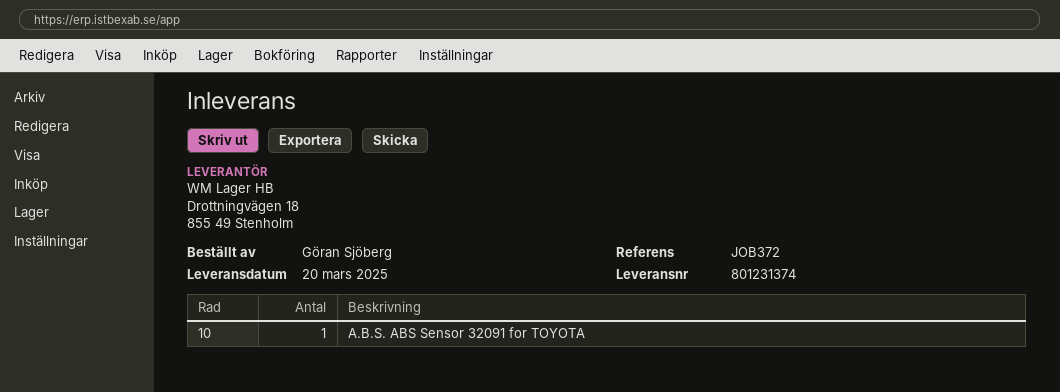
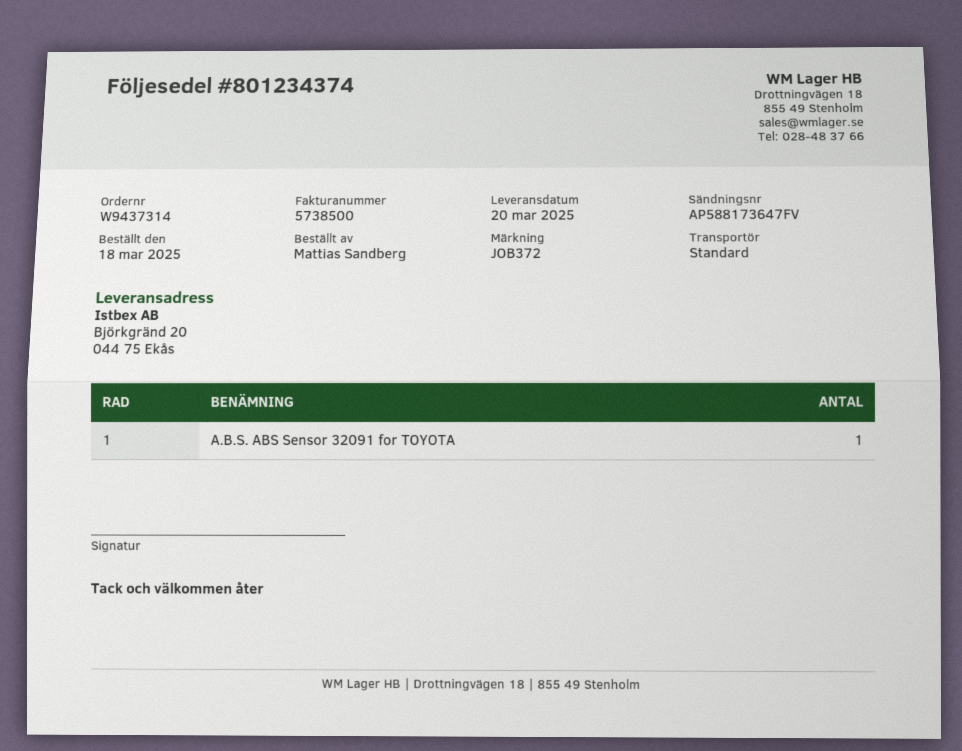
delivery note number: 801231374 -> 801234374
ordered by: Göran Sjöberg -> Mattias Sandberg

